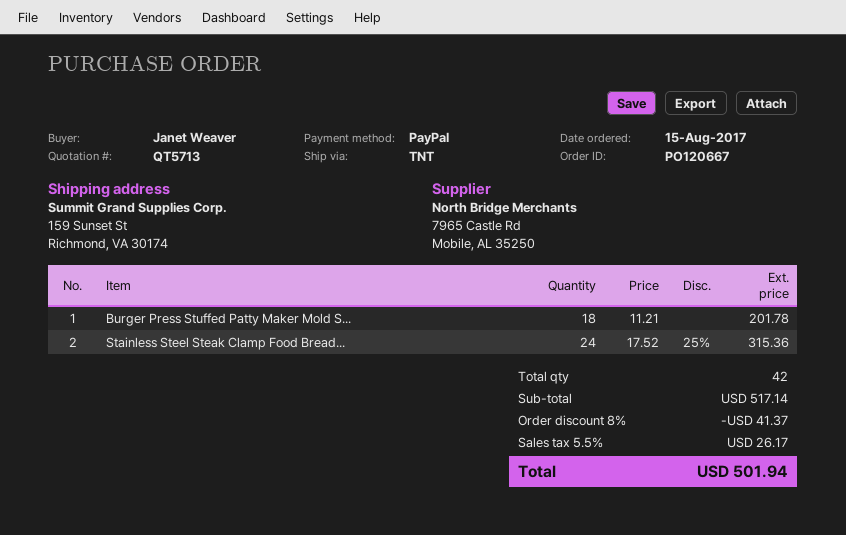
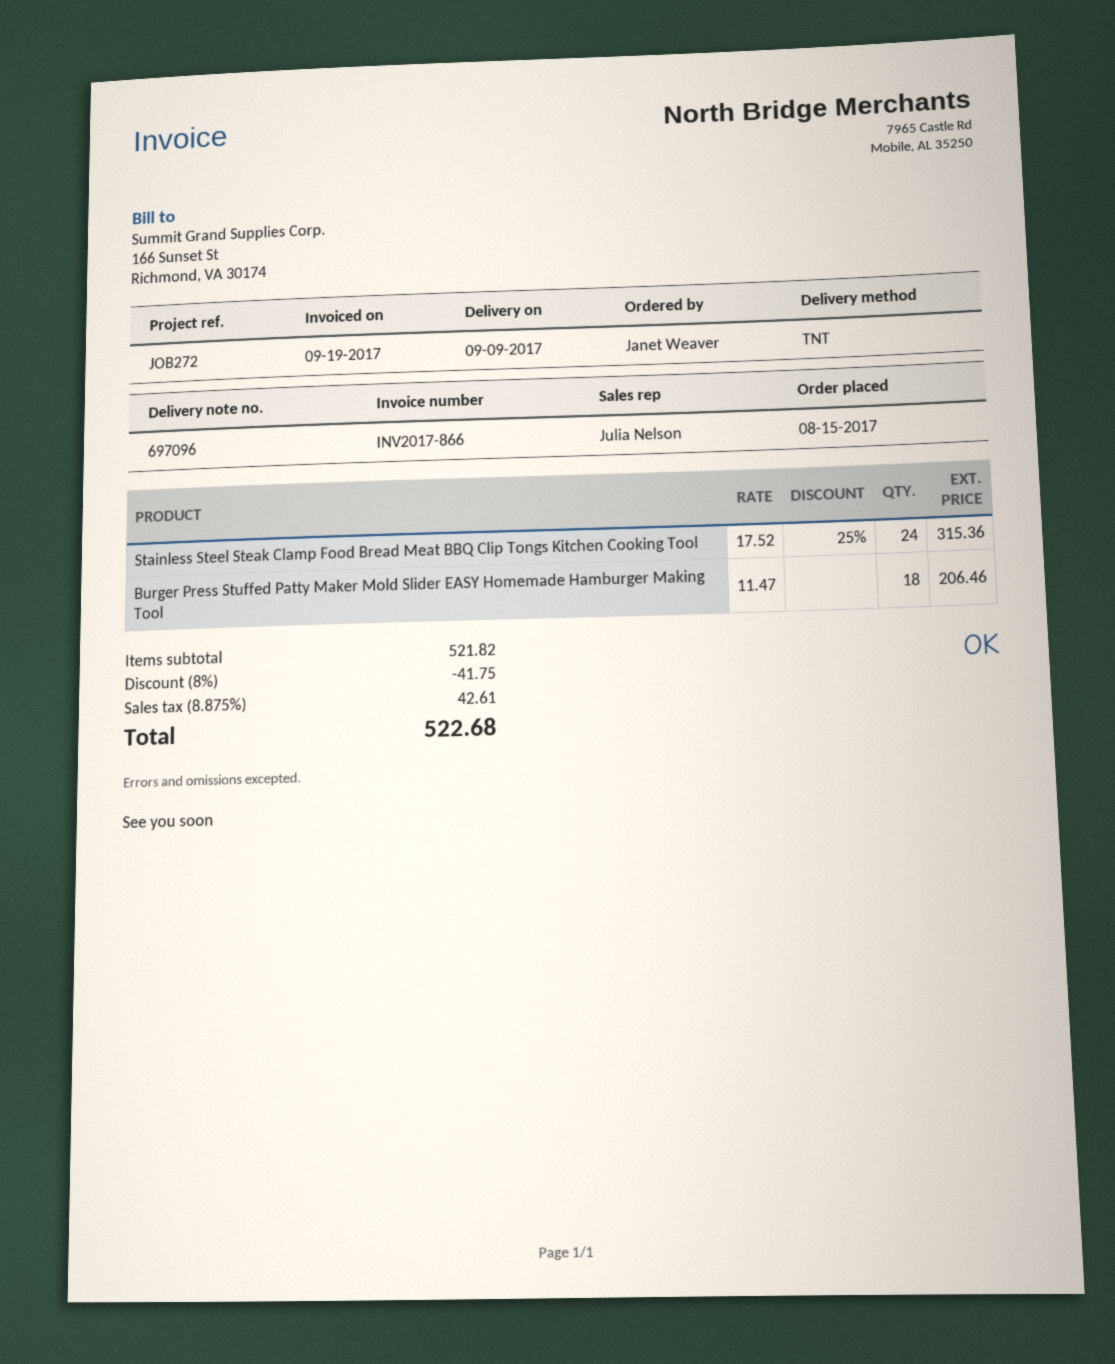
Burger Press Stuffed Patty Maker Mold S...: 18 x 11.21 = 201.78 -> 18 x 11.47 = 206.46
subtotal: 517.14 -> 521.82
discount: 8% = 41.37 -> 8% = 41.75
tax: 5.5% = 26.17 -> 8.875% = 42.61
total: 501.94 -> 522.68

